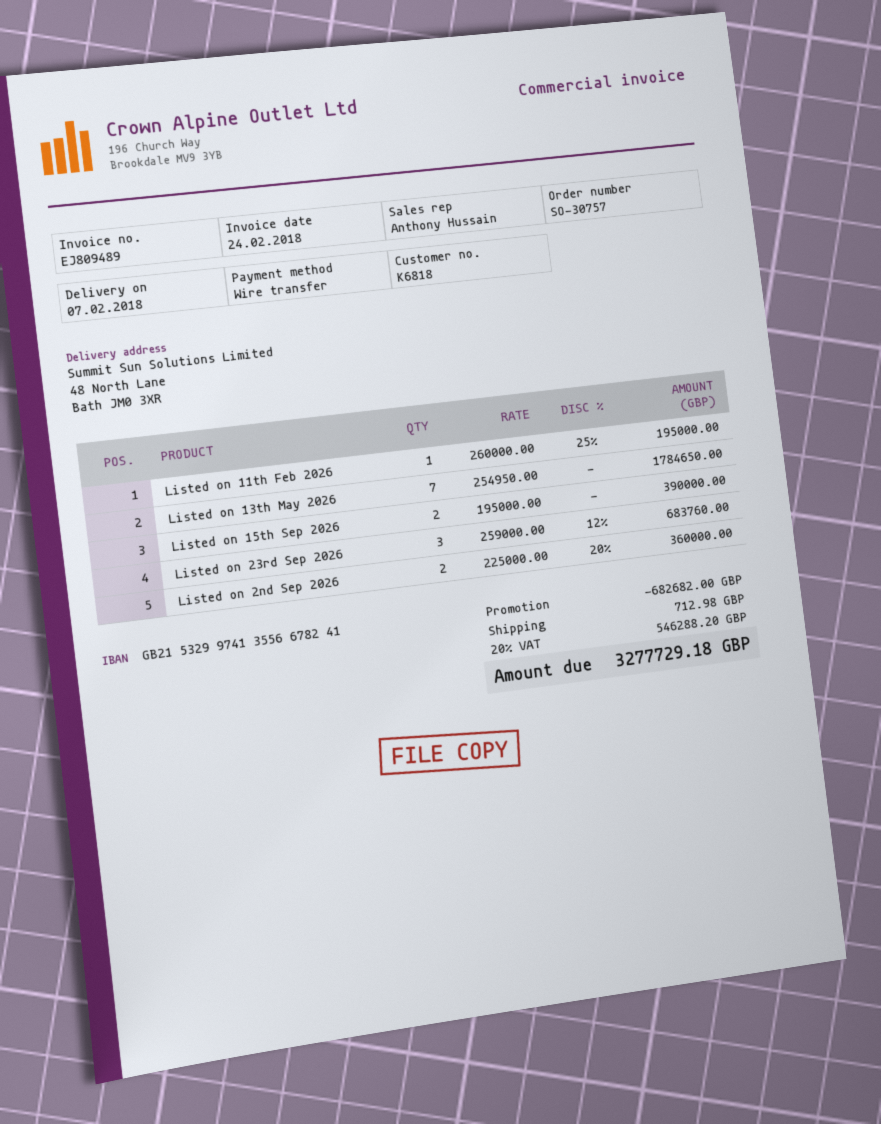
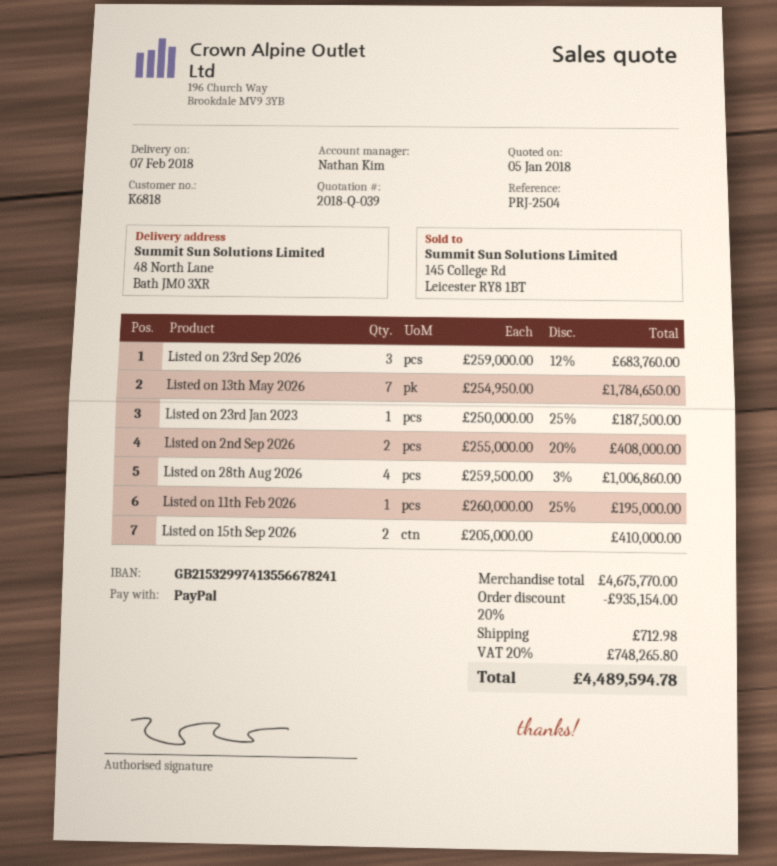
sales rep: Anthony Hussain -> Nathan Kim
payment method: bank transfer -> PayPal
Listed on 15th Sep 2026: 2 x 195000.00 = 390000.00 -> 2 x 205000.00 = 410000.00
Listed on 2nd Sep 2026: 2 x 225000.00 - 20% = 360000.00 -> 2 x 255000.00 - 20% = 408000.00
Listed on 23rd Jan 2023: none -> 1 x 250000.00 - 25% = 187500.00
Listed on 28th Aug 2026: none -> 4 x 259500.00 - 3% = 1006860.00
discount: 682682.00 -> 935154.00
tax: 20% = 546288.20 -> 20% = 748265.80
total: 3277729.18 -> 4489594.78

